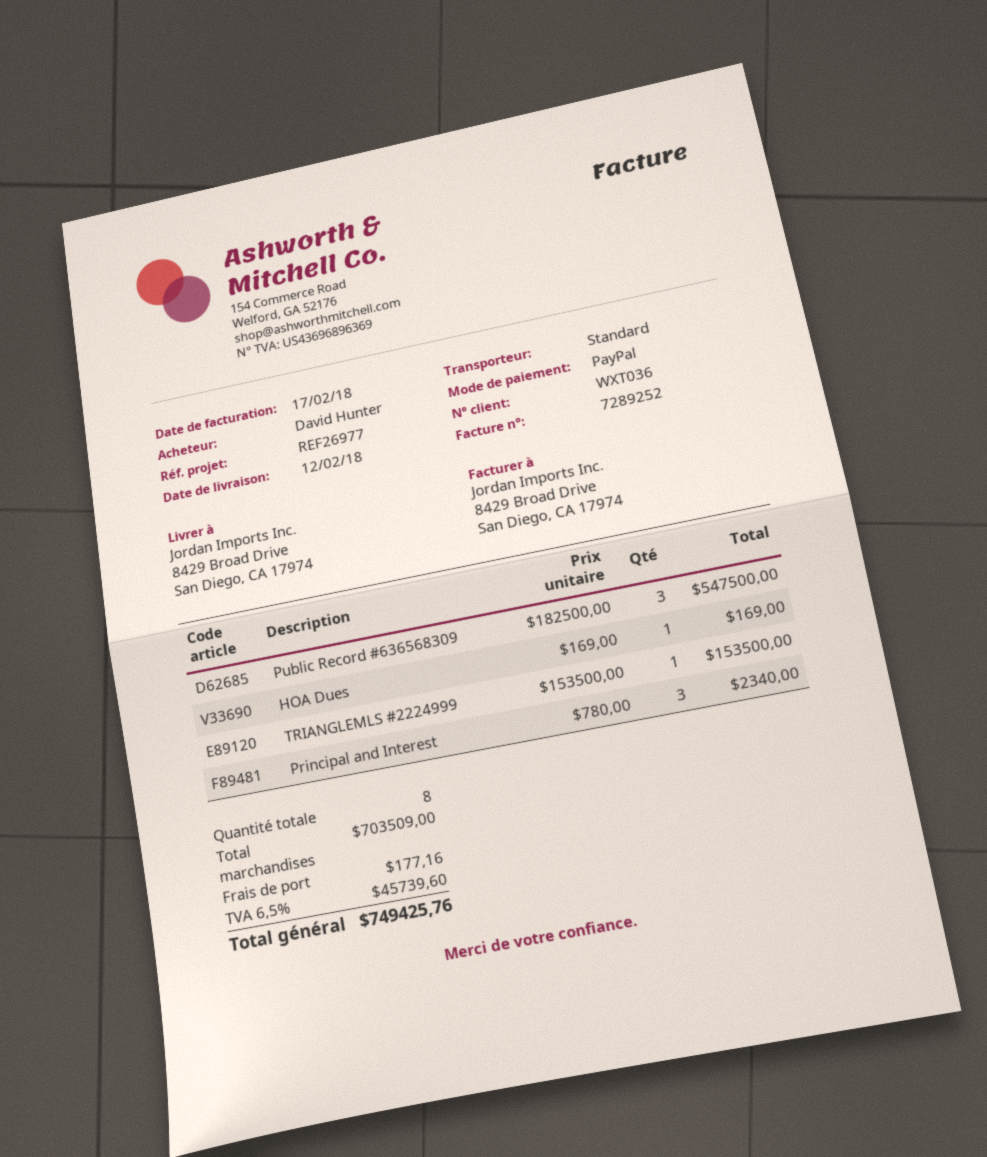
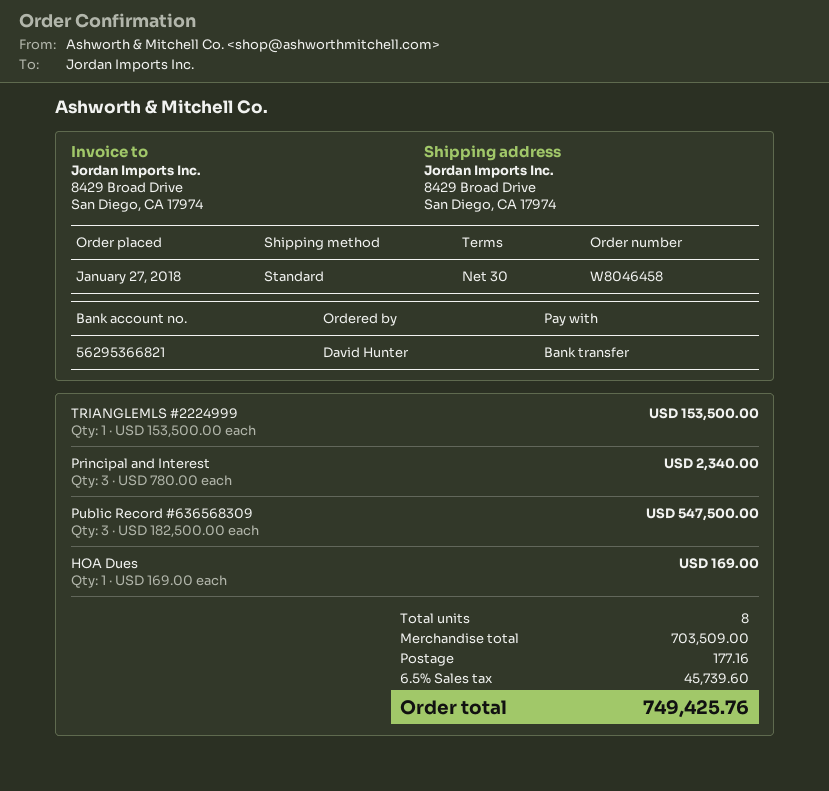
payment method: PayPal -> bank transfer

